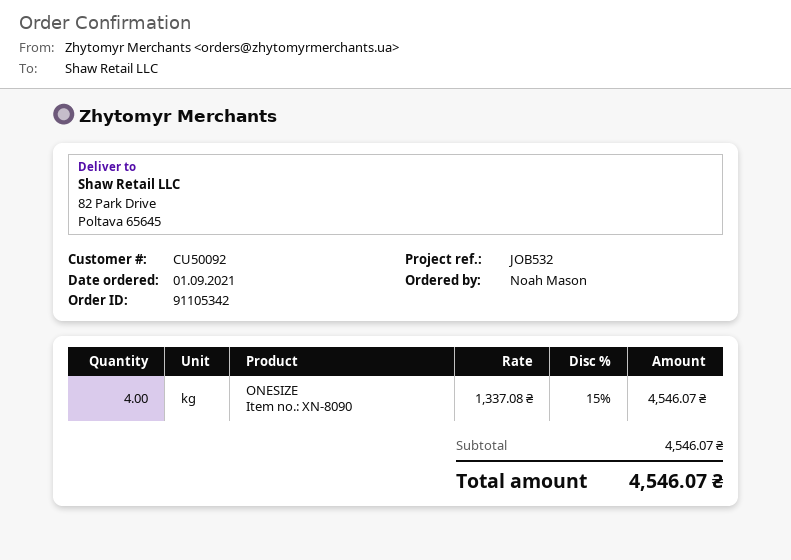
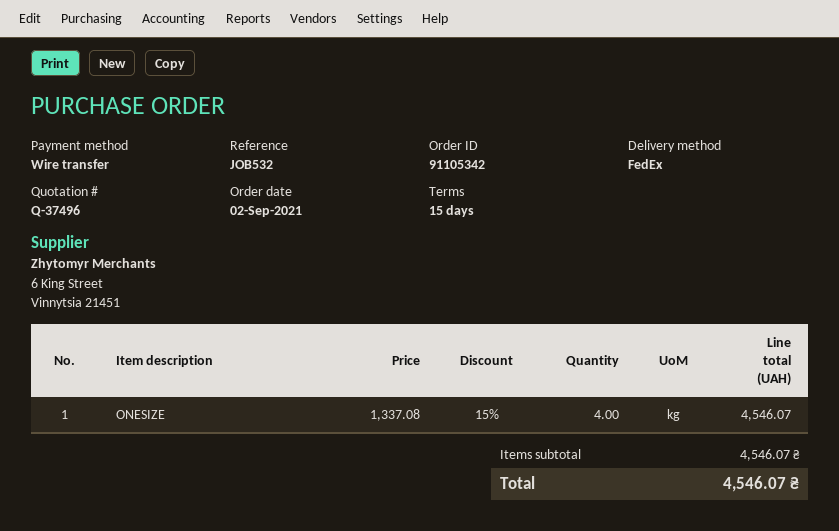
order date: 2021-09-01 -> 2021-09-02

